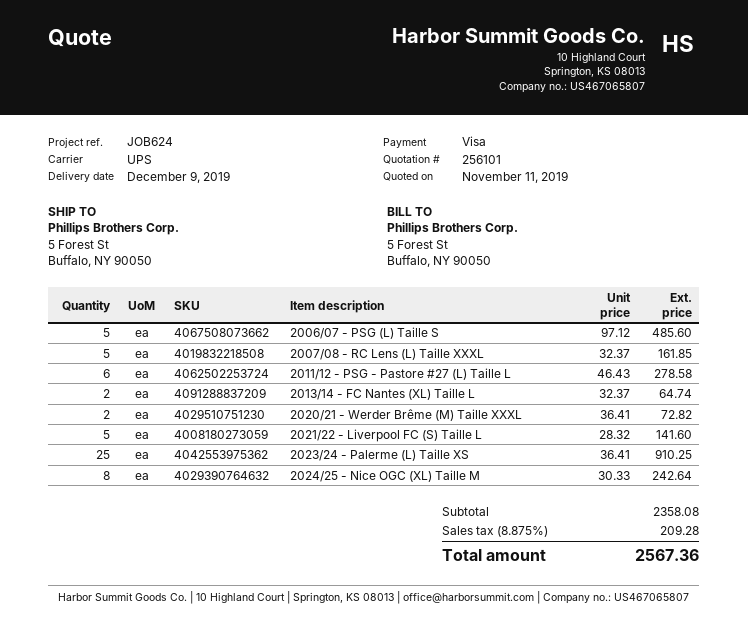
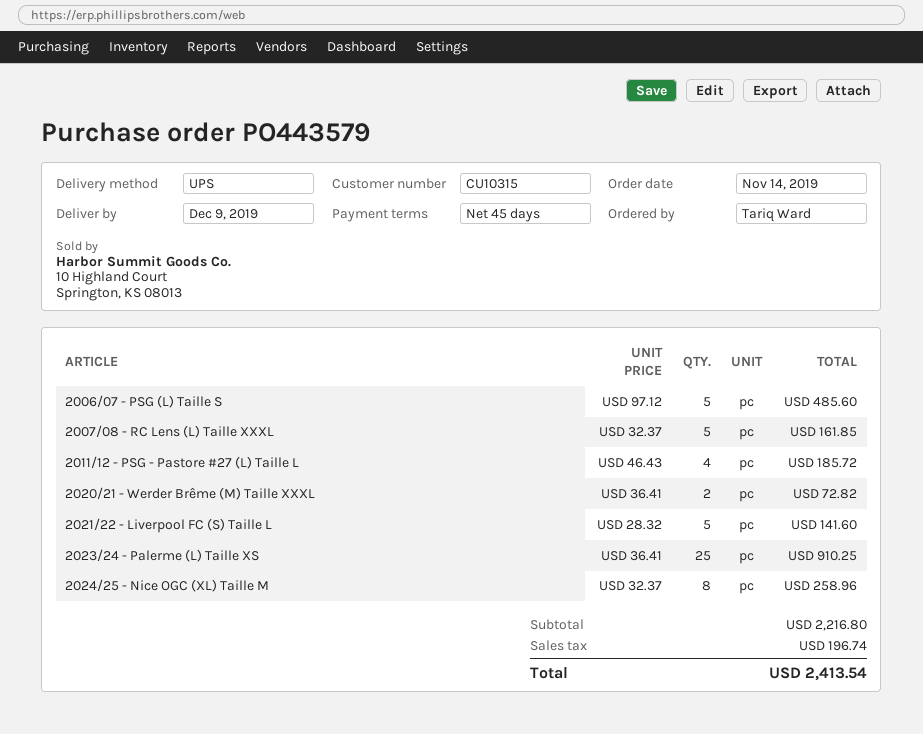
2011/12 - PSG - Pastore #27 (L) Taille L: 6 x 46.43 = 278.58 -> 4 x 46.43 = 185.72
2013/14 - FC Nantes (XL) Taille L: 2 x 32.37 = 64.74 -> none
2024/25 - Nice OGC (XL) Taille M: 8 x 30.33 = 242.64 -> 8 x 32.37 = 258.96
subtotal: 2358.08 -> 2216.80
tax: 209.28 -> 196.74
total: 2567.36 -> 2413.54

